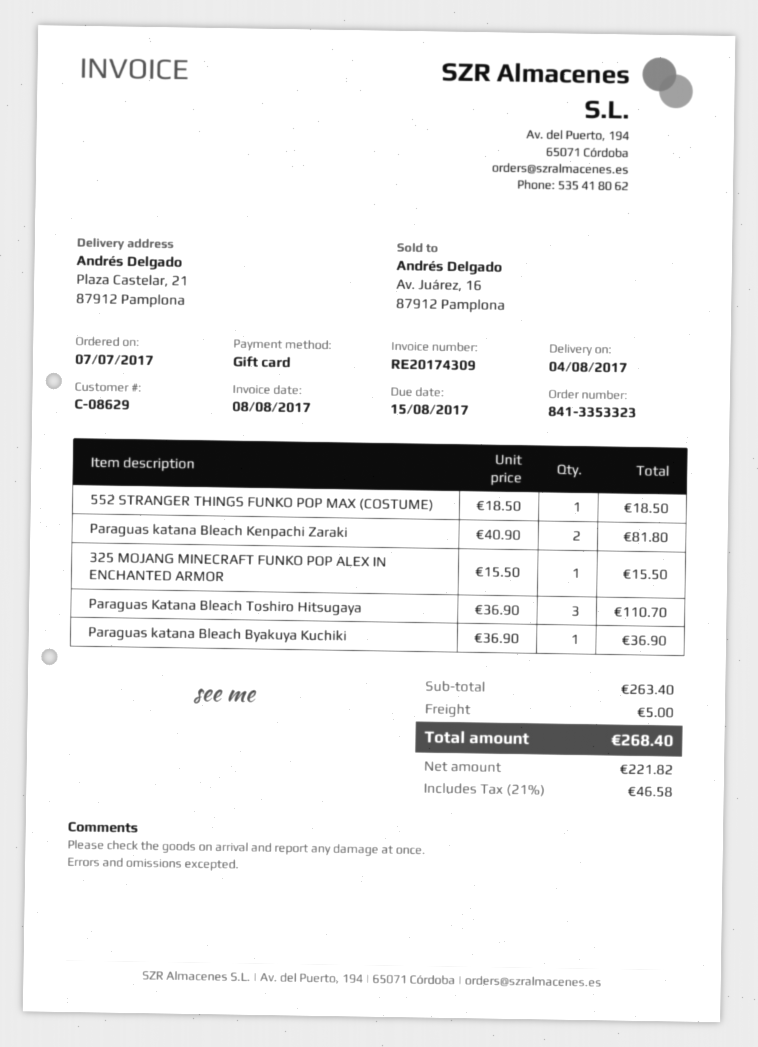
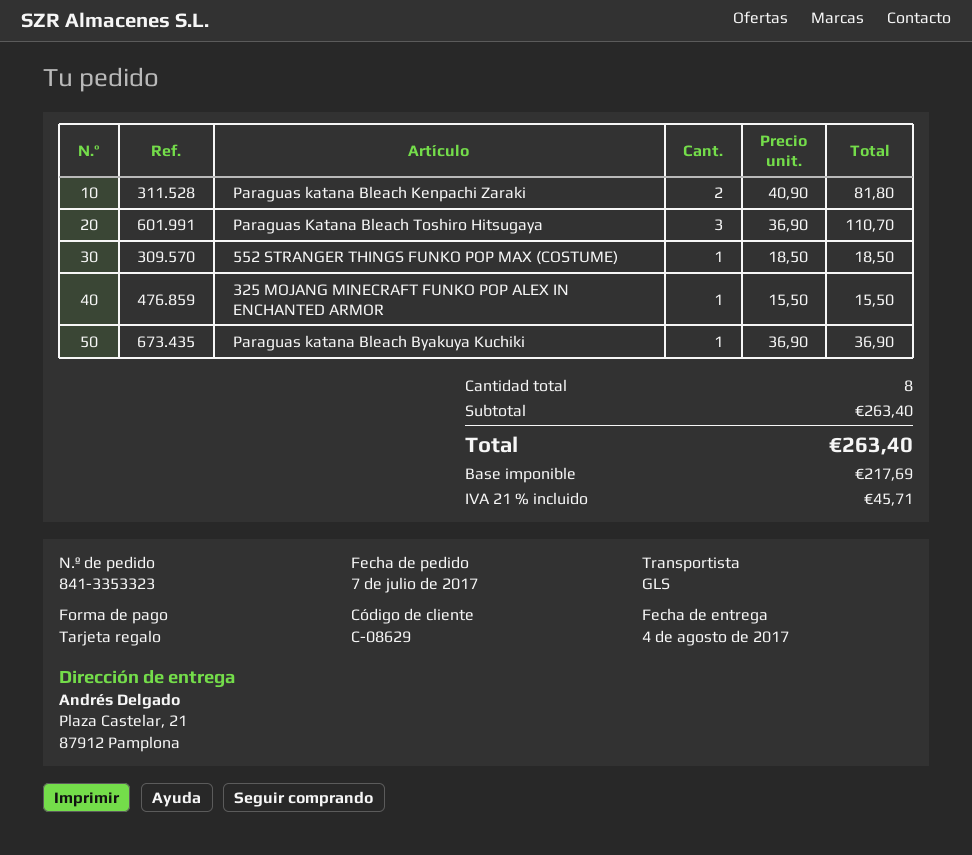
shipping: 5.00 -> none
net: 221.82 -> 217.69
tax: 21% = 46.58 -> 21% = 45.71
total: 268.40 -> 263.40

